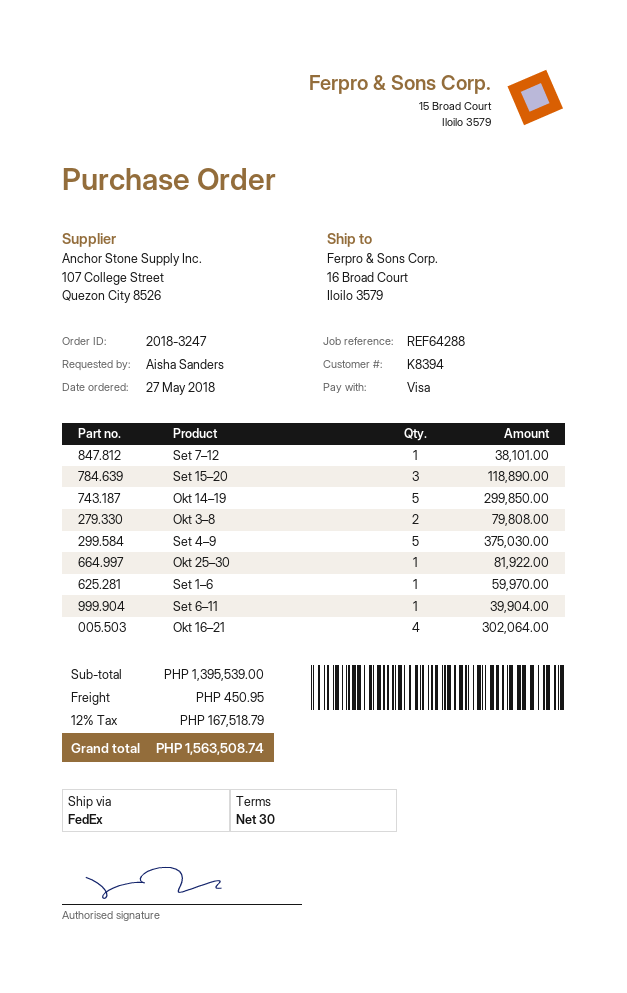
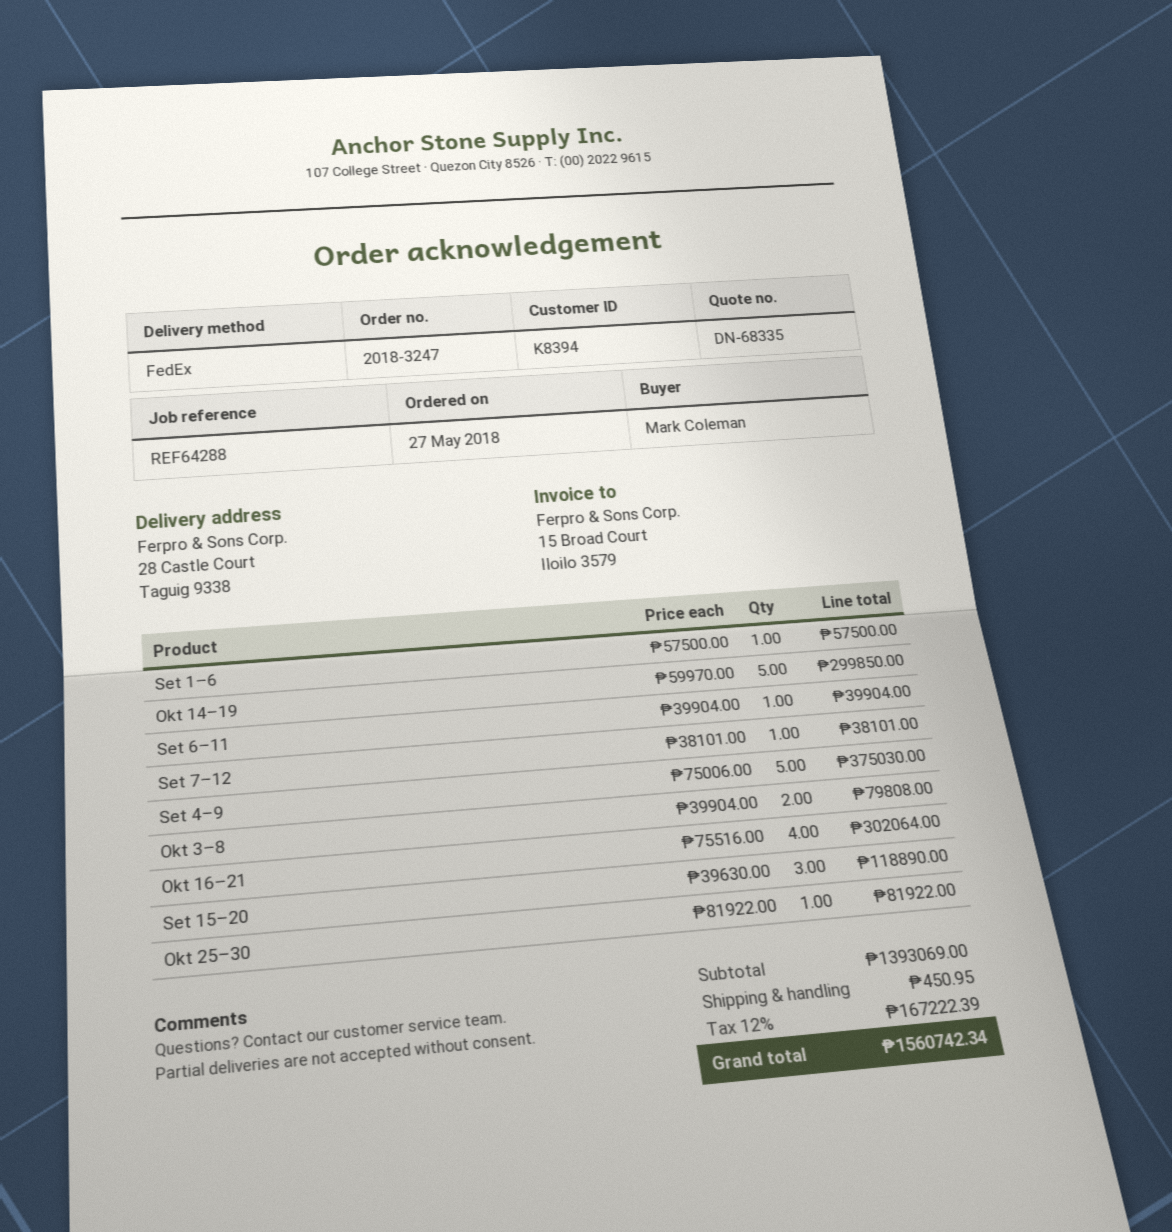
ordered by: Aisha Sanders -> Mark Coleman
ship to: 16 Broad Court, Iloilo 3579 -> 28 Castle Court, Taguig 9338
Set 1–6: 1 for 59970.00 -> 1 for 57500.00
subtotal: 1395539.00 -> 1393069.00
tax: 12% = 167518.79 -> 12% = 167222.39
total: 1563508.74 -> 1560742.34

